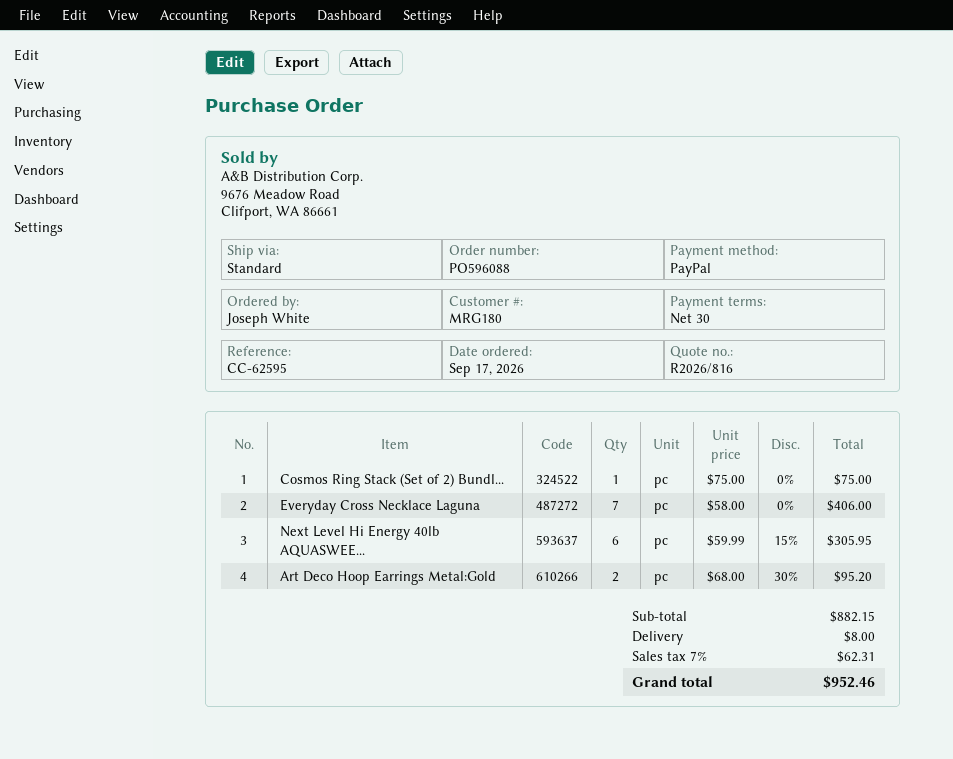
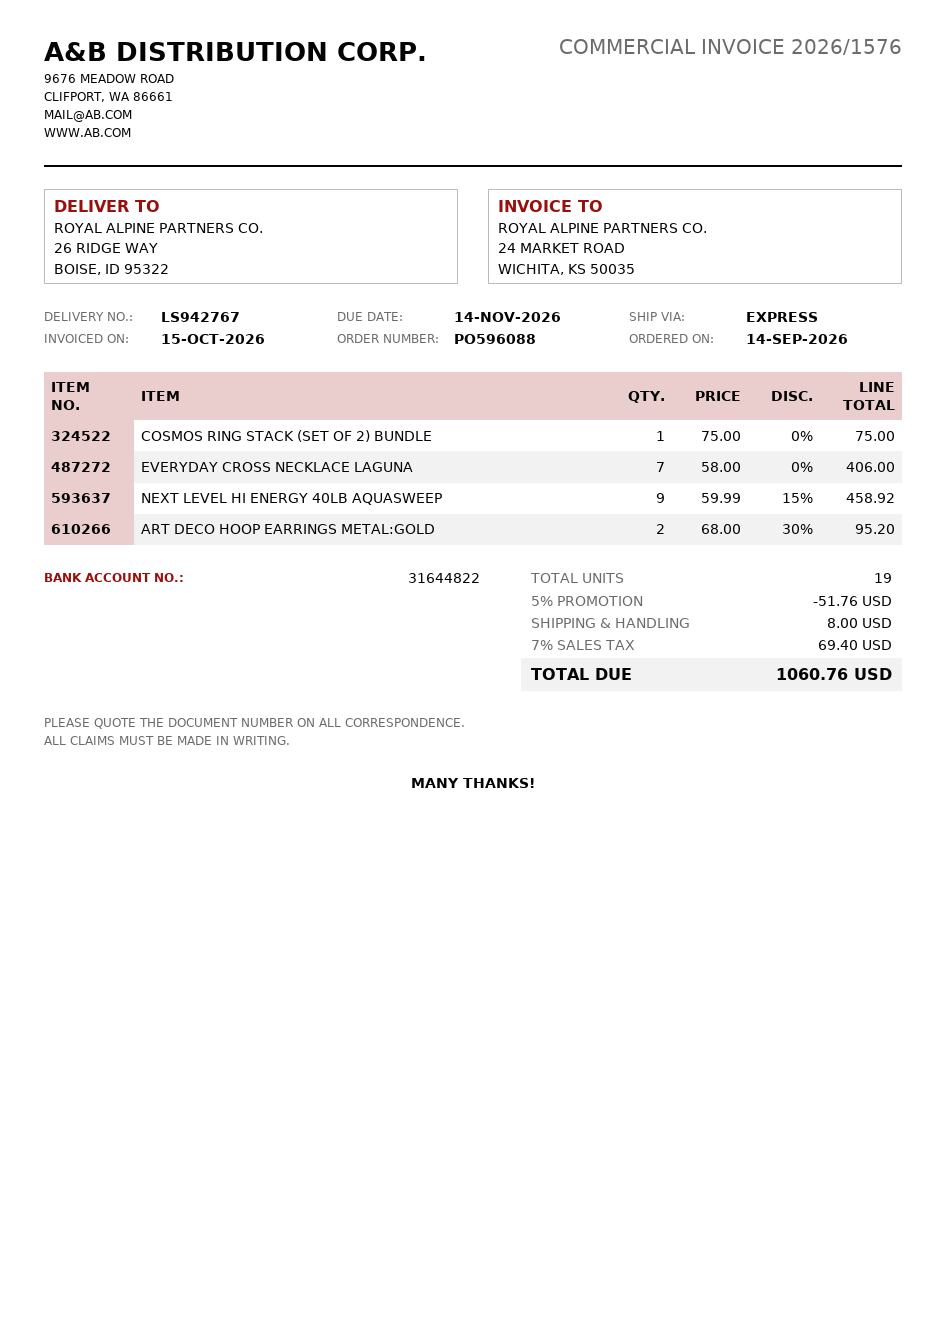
order date: 2026-09-17 -> 2026-09-14
shipping method: standard -> express
Next Level Hi Energy 40lb AQUASWEE...: 6 x 59.99 - 15% = 305.95 -> 9 x 59.99 - 15% = 458.92
discount: none -> 5% = 51.76
tax: 7% = 62.31 -> 7% = 69.40
total: 952.46 -> 1060.76

